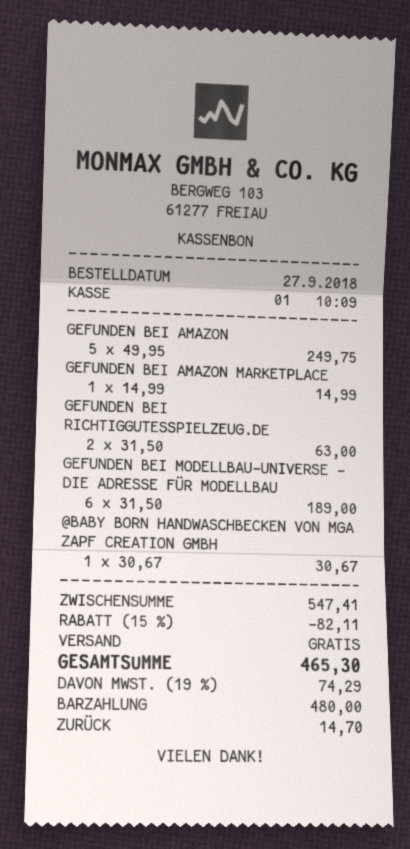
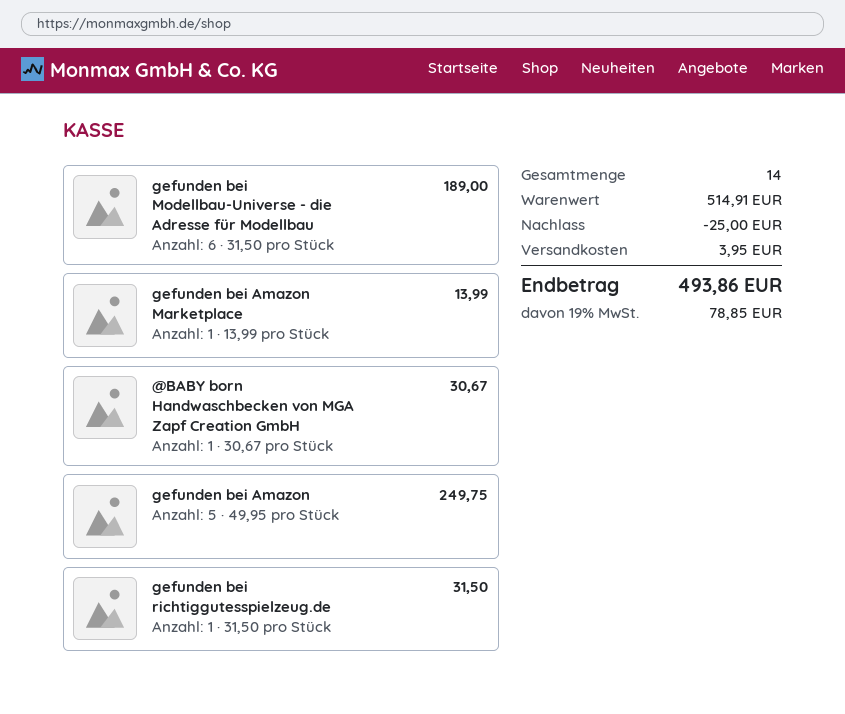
GEFUNDEN BEI AMAZON MARKETPLACE: 1 x 14.99 = 14.99 -> 1 x 13.99 = 13.99
GEFUNDEN BEI RICHTIGGUTESSPIELZEUG.DE: 2 x 31.50 = 63.00 -> 1 x 31.50 = 31.50
subtotal: 547.41 -> 514.91
discount: 82.11 -> 25.00
shipping: 0.00 -> 3.95
tax: 19% = 74.29 -> 19% = 78.85
total: 465.30 -> 493.86

